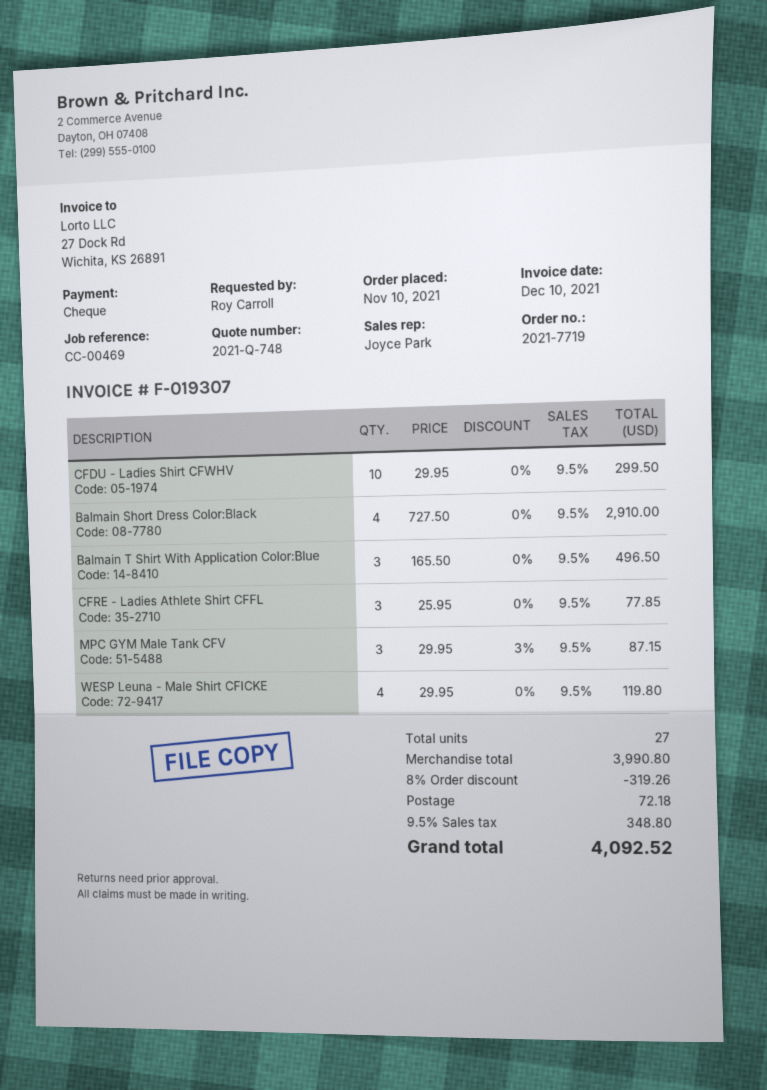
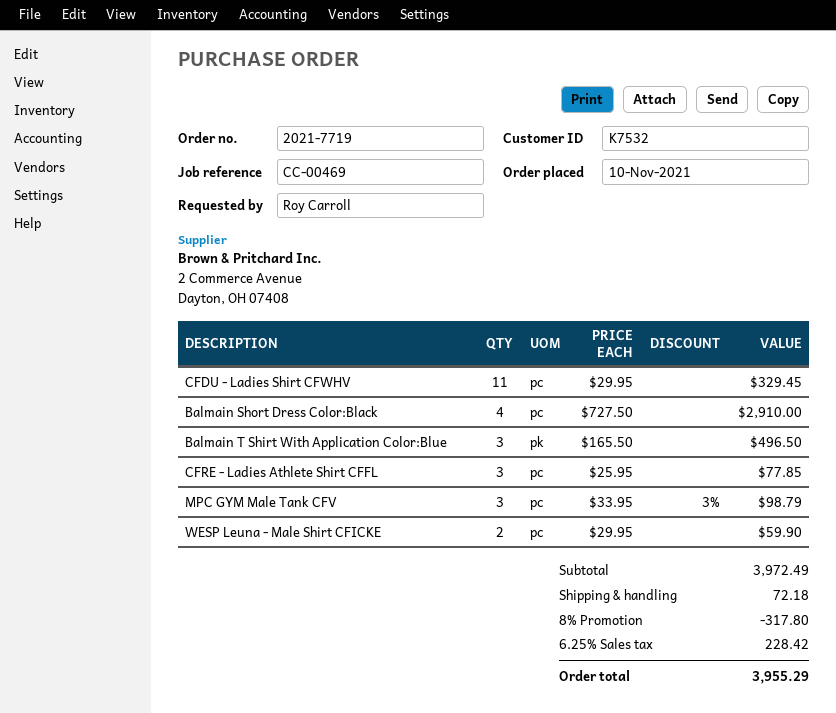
CFDU - Ladies Shirt CFWHV: 10 x 29.95 = 299.50 -> 11 x 29.95 = 329.45
MPC GYM Male Tank CFV: 3 x 29.95 - 3% = 87.15 -> 3 x 33.95 - 3% = 98.79
WESP Leuna - Male Shirt CFICKE: 4 x 29.95 = 119.80 -> 2 x 29.95 = 59.90
subtotal: 3990.80 -> 3972.49
discount: 8% = 319.26 -> 8% = 317.80
tax: 9.5% = 348.80 -> 6.25% = 228.42
total: 4092.52 -> 3955.29

